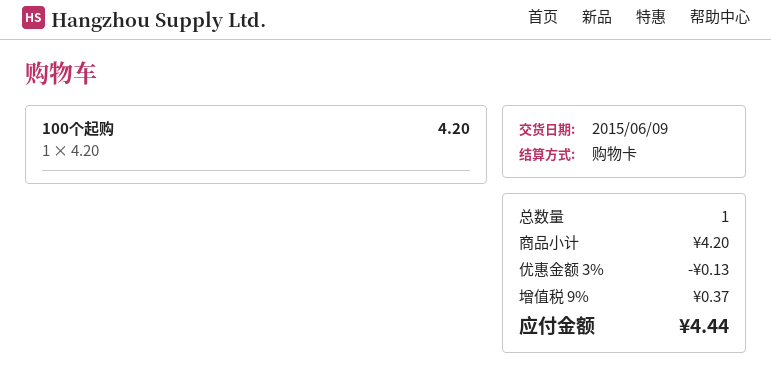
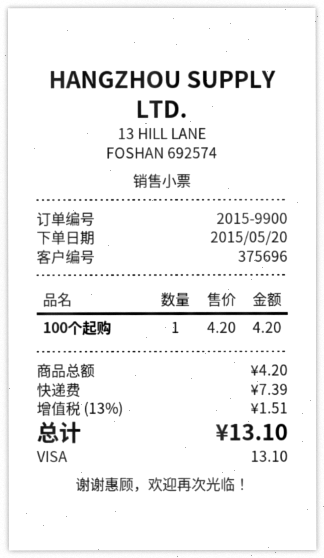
payment method: gift card -> Visa
discount: 3% = 0.13 -> none
shipping: none -> 7.39
tax: 9% = 0.37 -> 13% = 1.51
total: 4.44 -> 13.10

